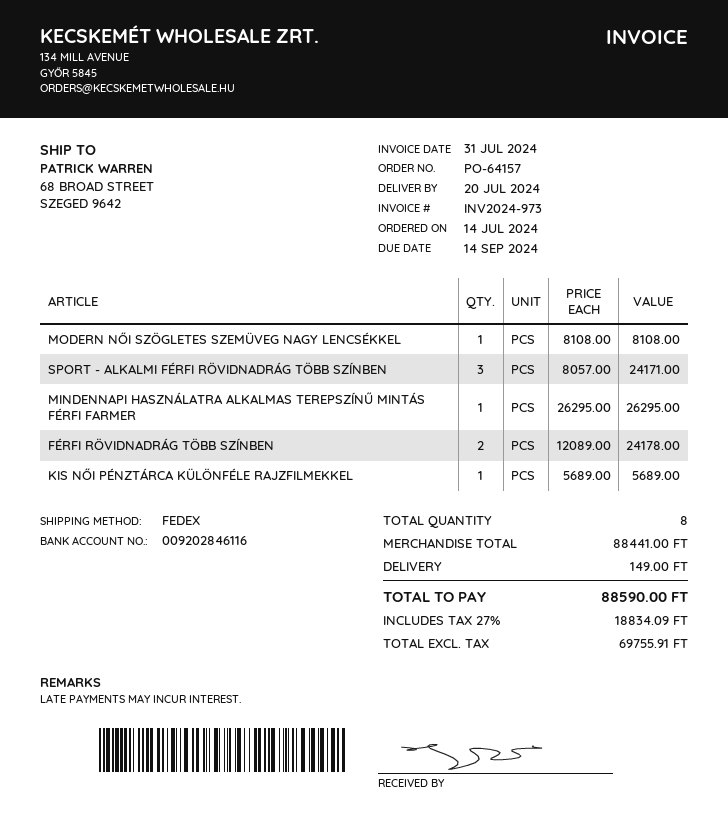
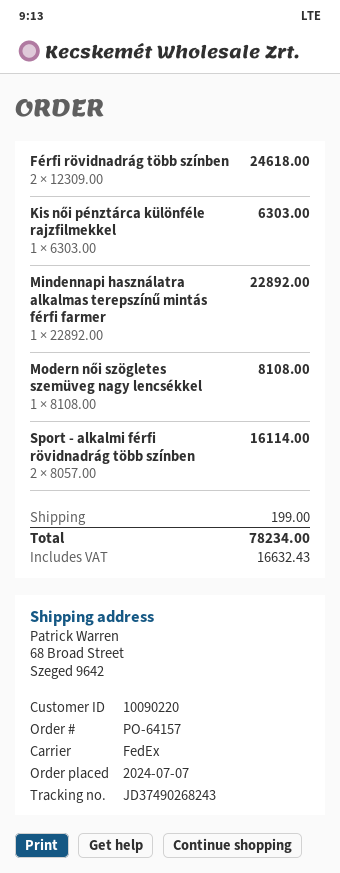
order date: 2024-07-14 -> 2024-07-07
SPORT - ALKALMI FÉRFI RÖVIDNADRÁG TÖBB SZÍNBEN: 3 x 8057.00 = 24171.00 -> 2 x 8057.00 = 16114.00
MINDENNAPI HASZNÁLATRA ALKALMAS TEREPSZÍNŰ MINTÁS FÉRFI FARMER: 1 x 26295.00 = 26295.00 -> 1 x 22892.00 = 22892.00
FÉRFI RÖVIDNADRÁG TÖBB SZÍNBEN: 2 x 12089.00 = 24178.00 -> 2 x 12309.00 = 24618.00
KIS NŐI PÉNZTÁRCA KÜLÖNFÉLE RAJZFILMEKKEL: 1 x 5689.00 = 5689.00 -> 1 x 6303.00 = 6303.00
shipping: 149.00 -> 199.00
tax: 18834.09 -> 16632.43
total: 88590.00 -> 78234.00

